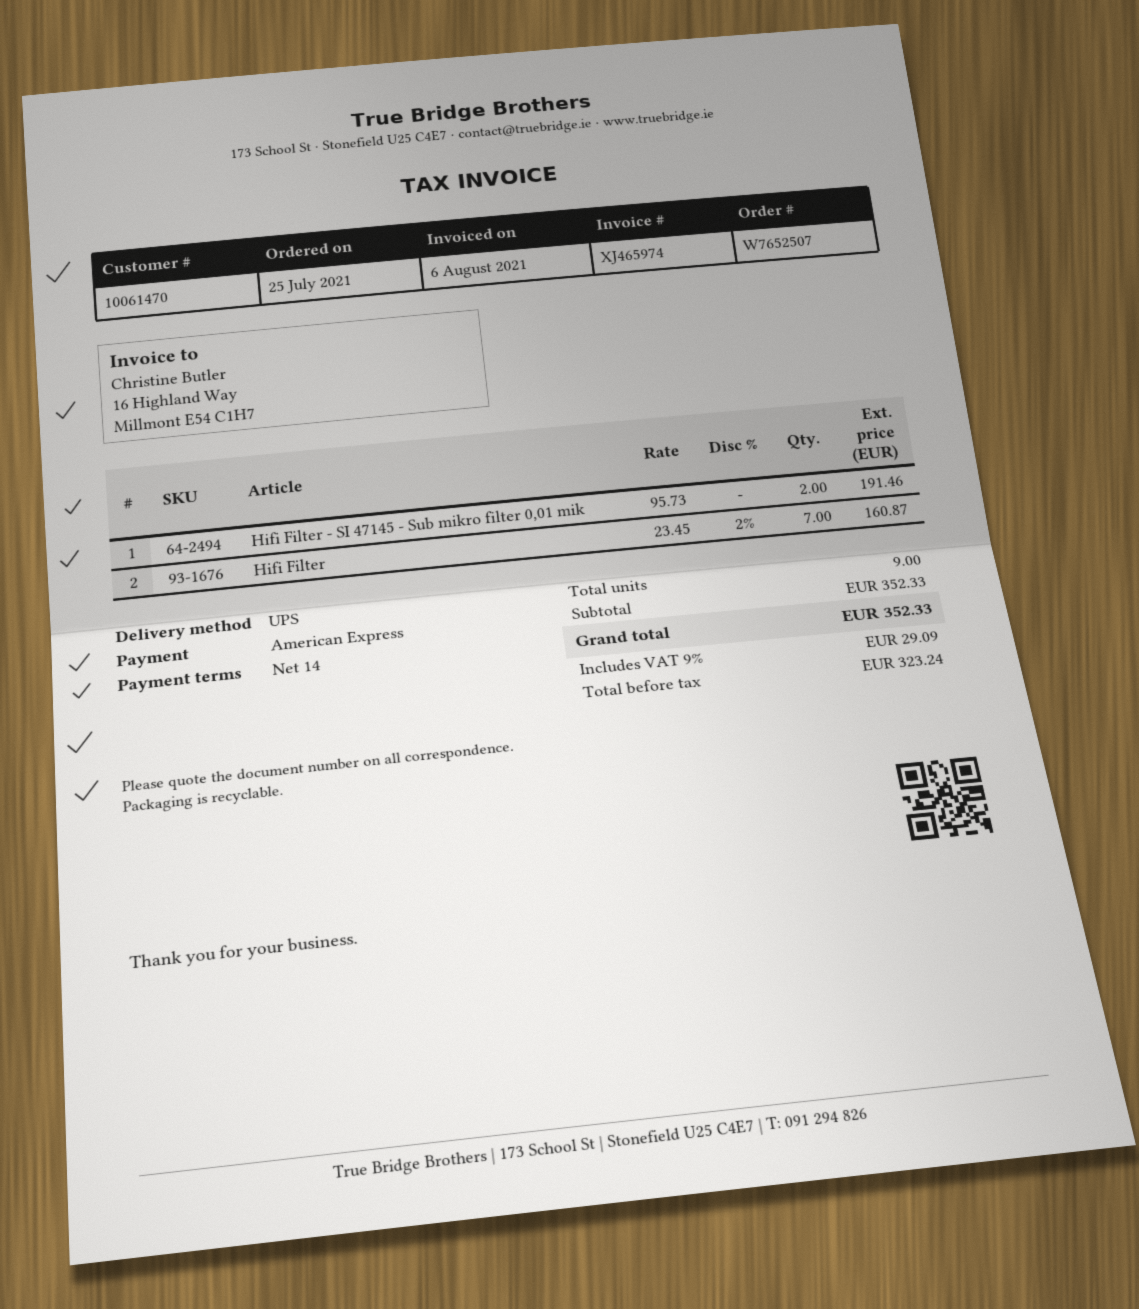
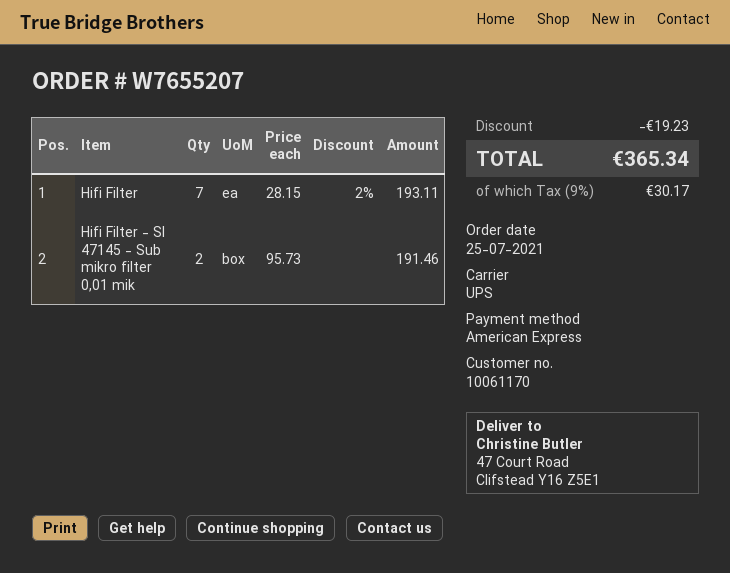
order number: W7652507 -> W7655207
customer number: 10061470 -> 10061170
Hifi Filter: 7 x 23.45 - 2% = 160.87 -> 7 x 28.15 - 2% = 193.11
discount: none -> 19.23
tax: 9% = 29.09 -> 9% = 30.17
total: 352.33 -> 365.34

